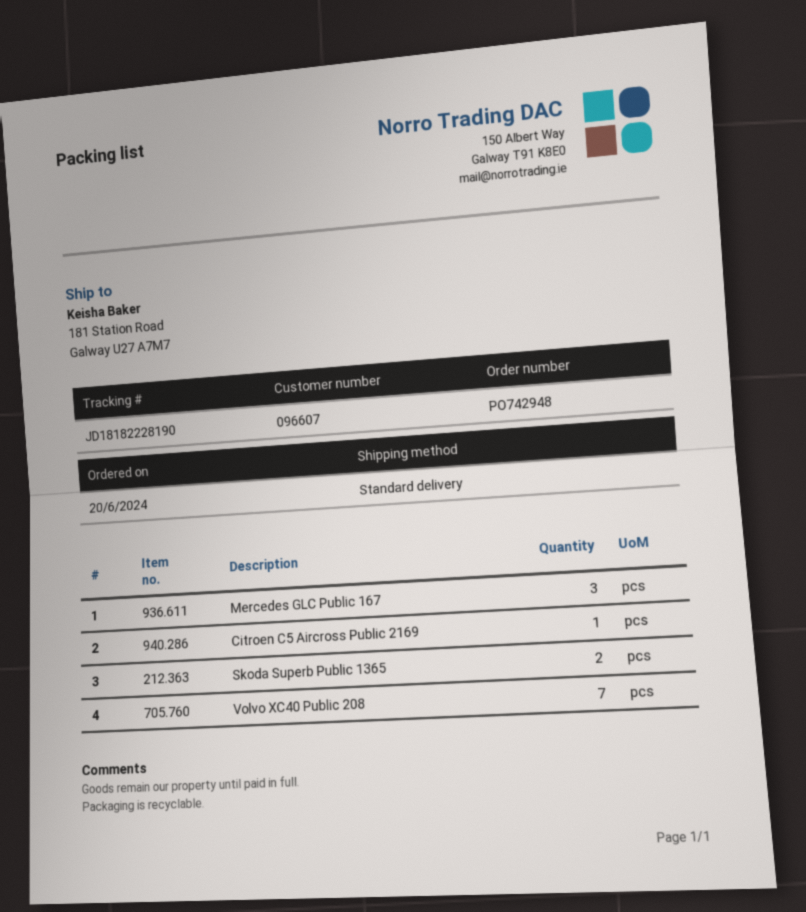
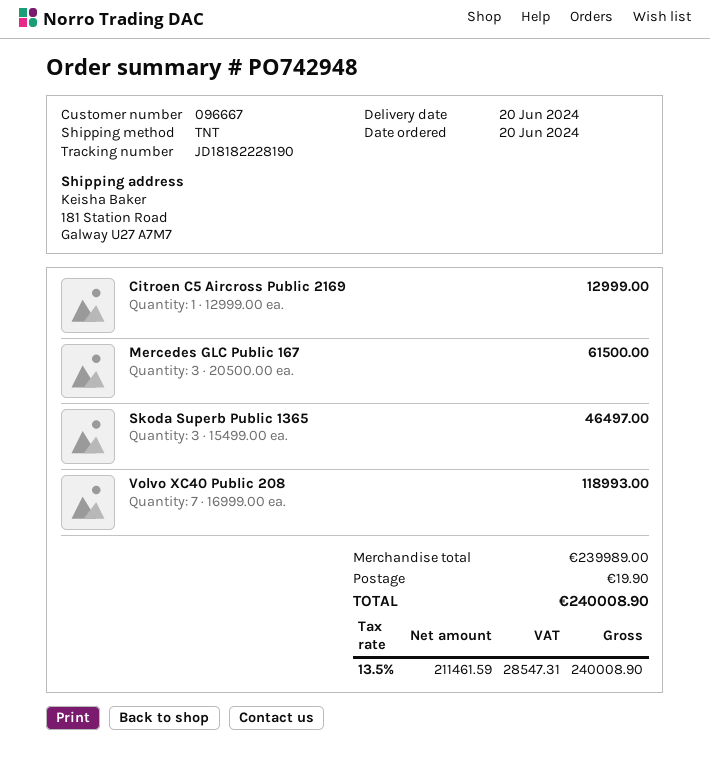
customer number: 096607 -> 096667
shipping method: standard -> TNT
Skoda Superb Public 1365: 2 -> 3

